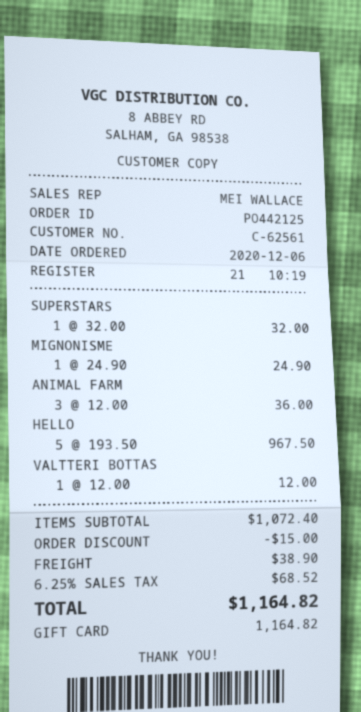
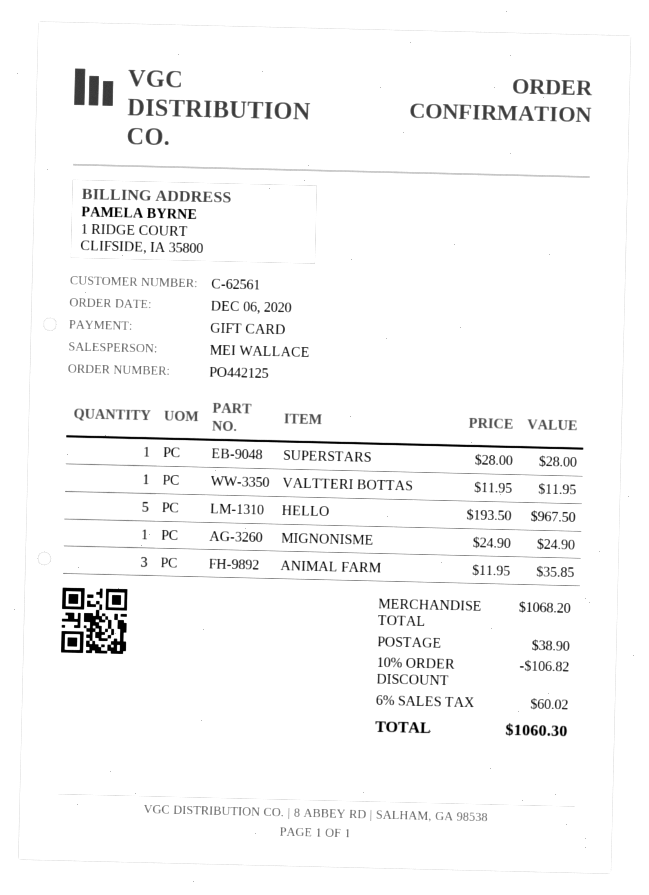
SUPERSTARS: 1 x 32.00 = 32.00 -> 1 x 28.00 = 28.00
ANIMAL FARM: 3 x 12.00 = 36.00 -> 3 x 11.95 = 35.85
VALTTERI BOTTAS: 1 x 12.00 = 12.00 -> 1 x 11.95 = 11.95
subtotal: 1072.40 -> 1068.20
discount: 15.00 -> 106.82
tax: 6.25% = 68.52 -> 6% = 60.02
total: 1164.82 -> 1060.30

